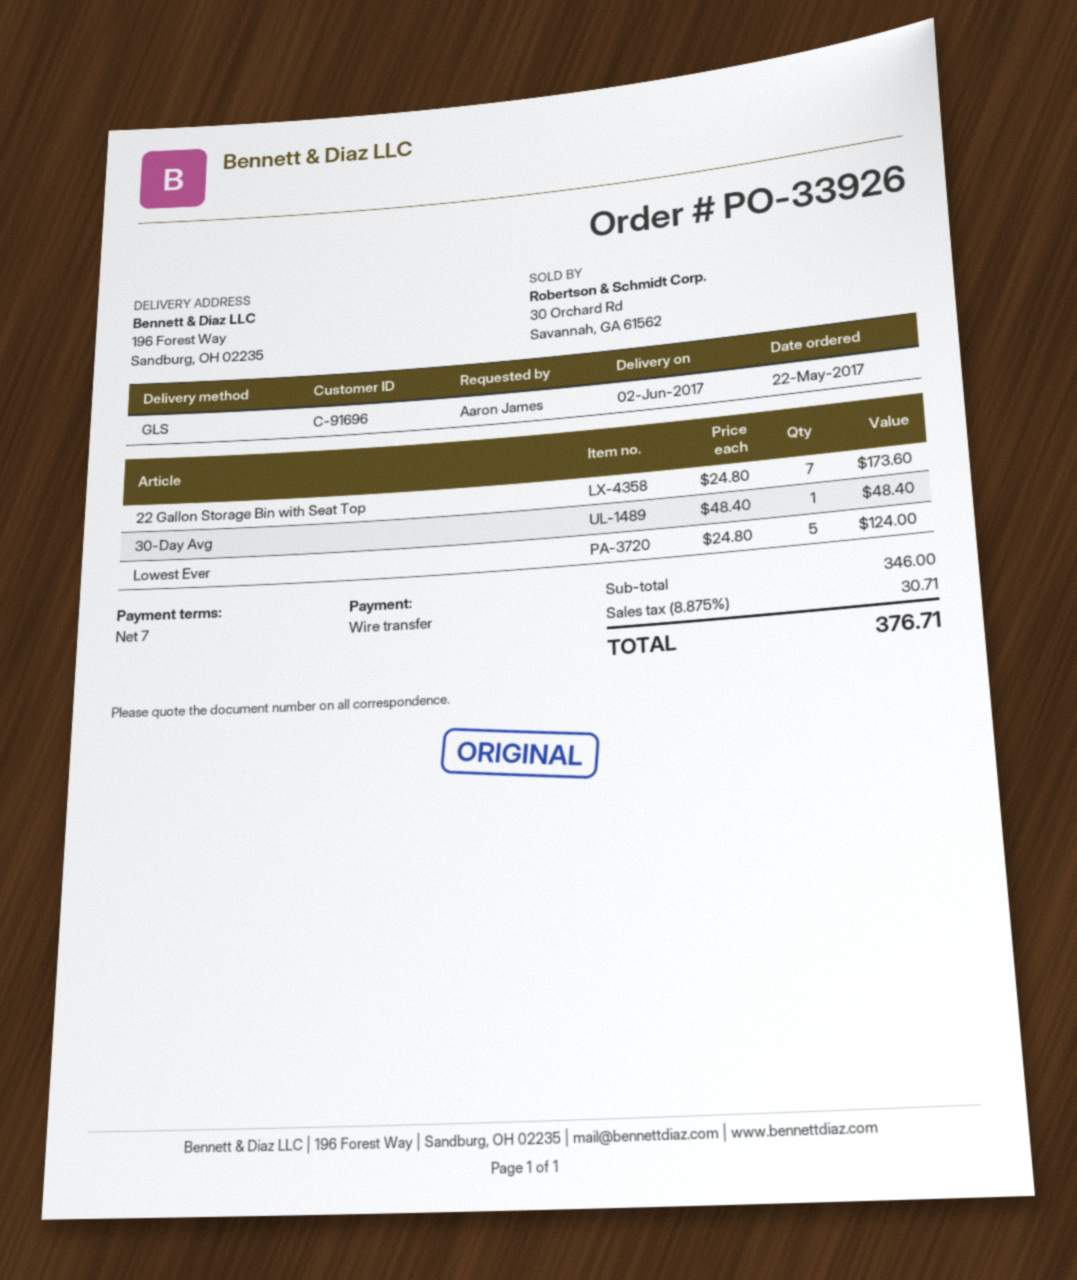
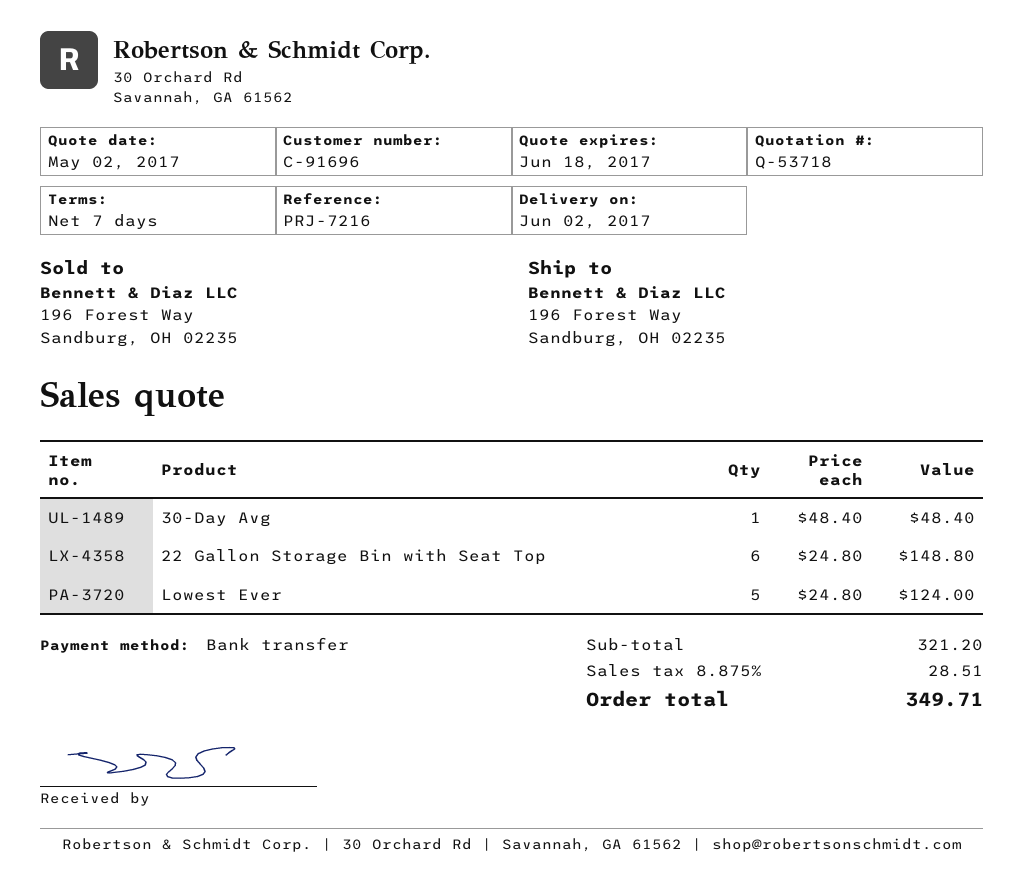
22 Gallon Storage Bin with Seat Top: 7 x 24.80 = 173.60 -> 6 x 24.80 = 148.80
subtotal: 346.00 -> 321.20
tax: 8.875% = 30.71 -> 8.875% = 28.51
total: 376.71 -> 349.71

